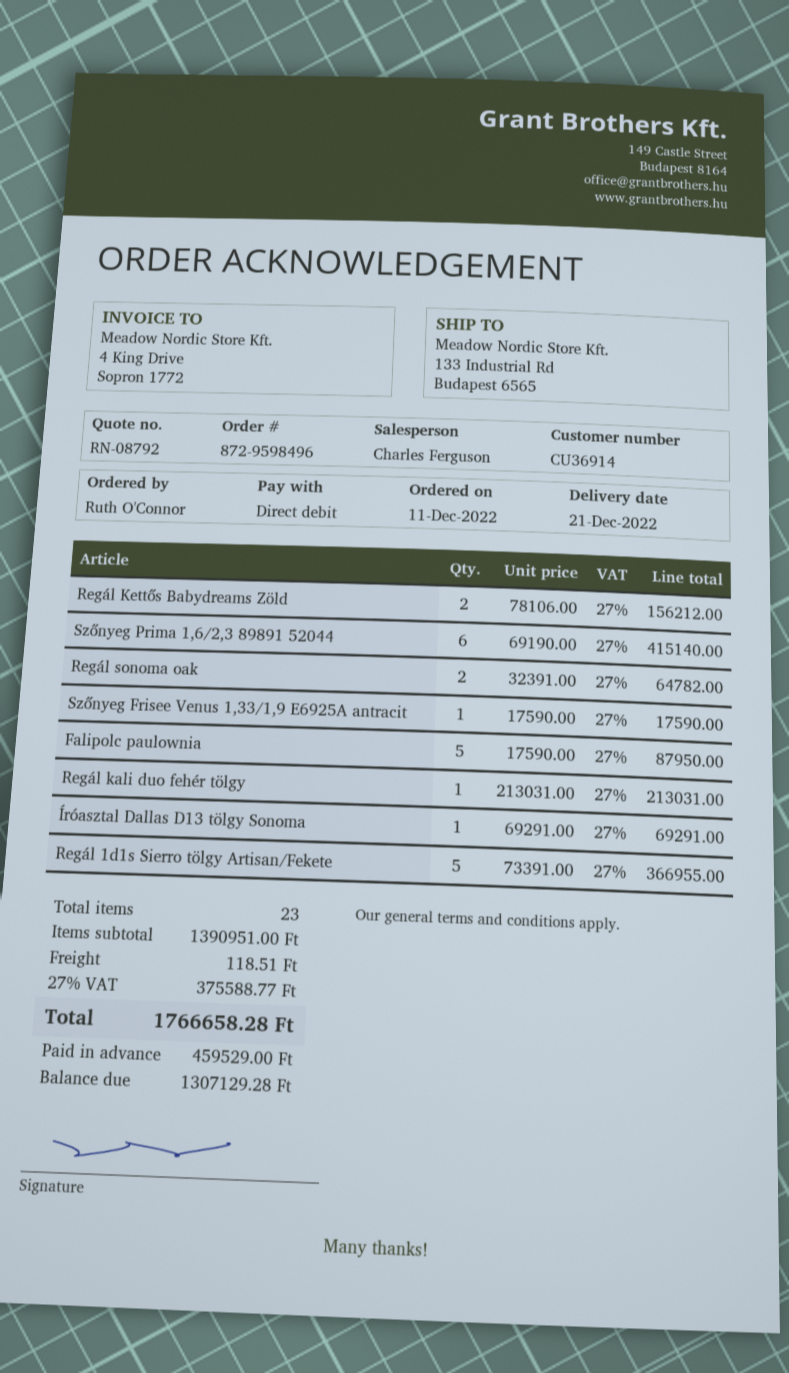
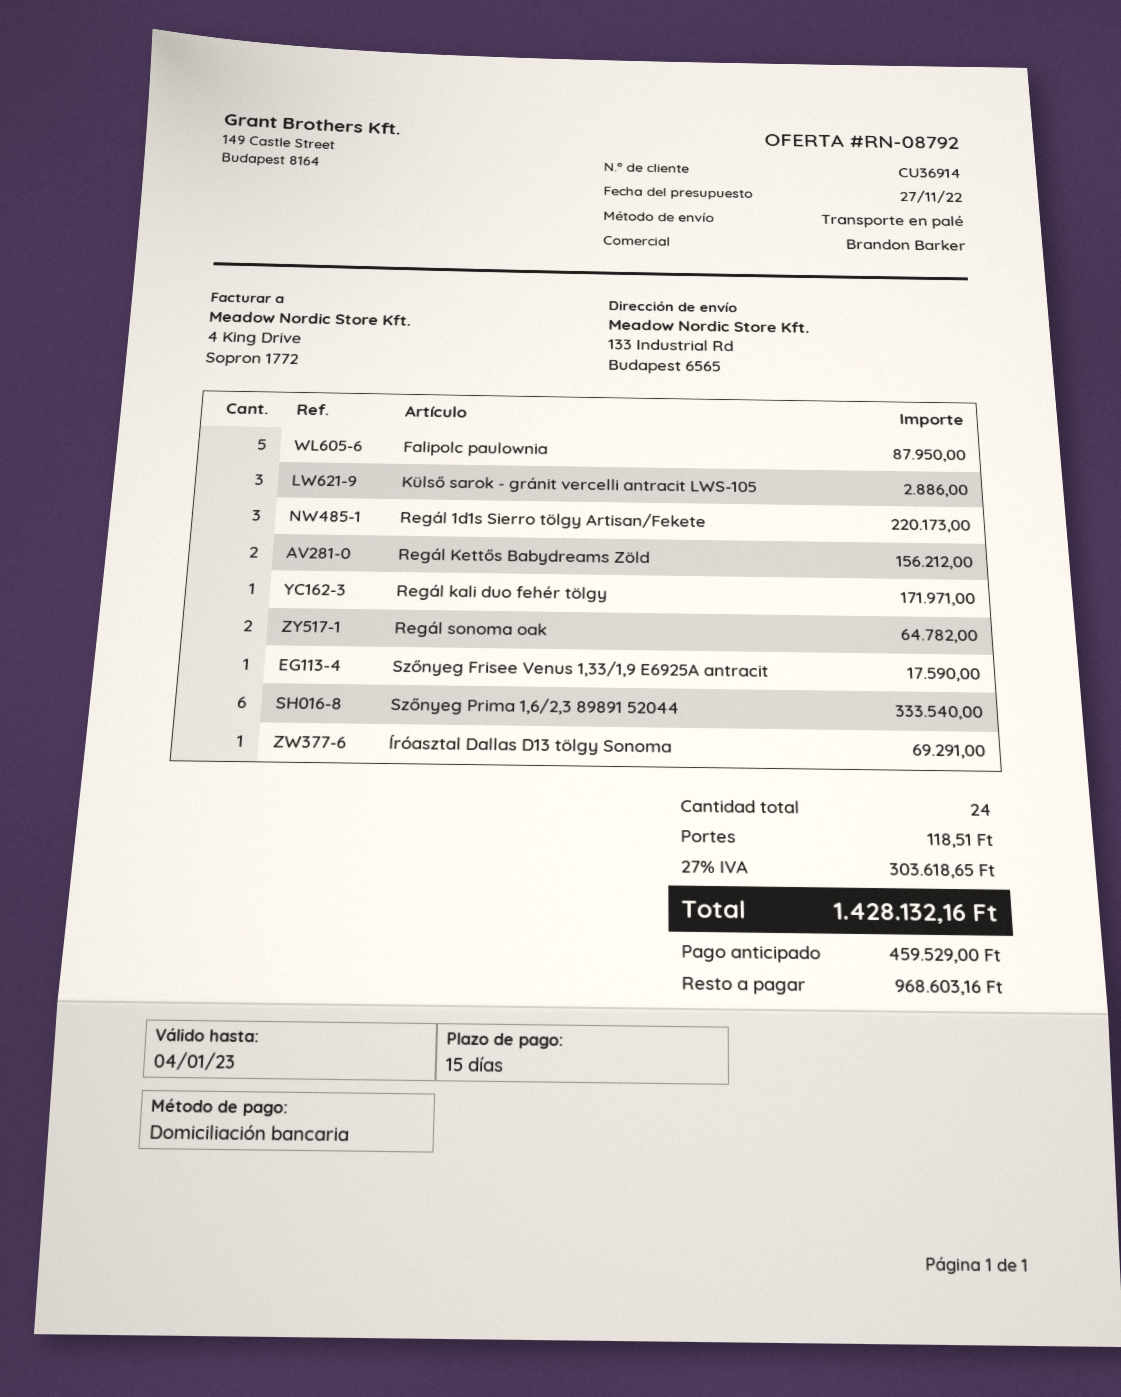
sales rep: Charles Ferguson -> Brandon Barker
Szőnyeg Prima 1,6/2,3 89891 52044: 6 for 415140.00 -> 6 for 333540.00
Regál kali duo fehér tölgy: 1 for 213031.00 -> 1 for 171971.00
Regál 1d1s Sierro tölgy Artisan/Fekete: 5 for 366955.00 -> 3 for 220173.00
Külső sarok - gránit vercelli antracit LWS-105: none -> 3 for 2886.00
total quantity: 23 -> 24
tax: 27% = 375588.77 -> 27% = 303618.65
total: 1766658.28 -> 1428132.16
balance: 1307129.28 -> 968603.16

